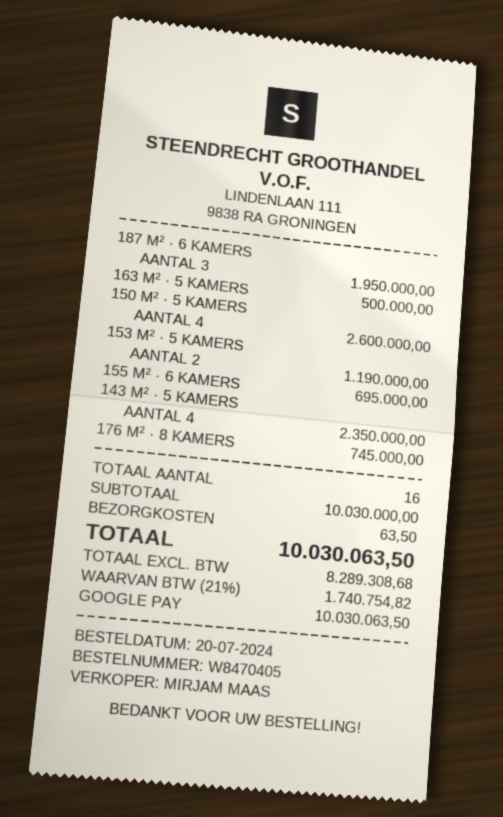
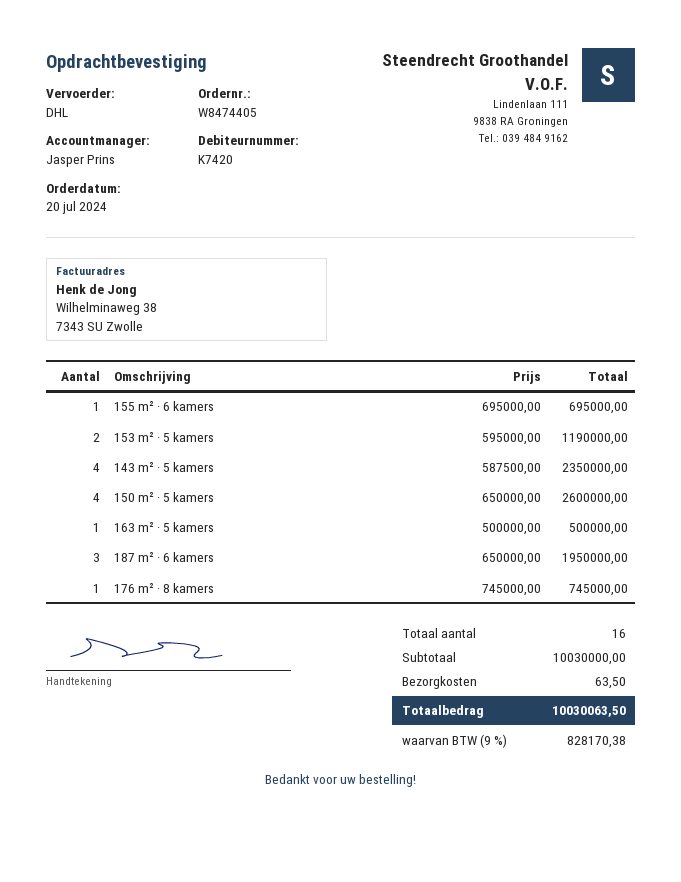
order number: W8470405 -> W8474405
sales rep: MIRJAM MAAS -> Jasper Prins
tax: 21% = 1740754.82 -> 9% = 828170.38

